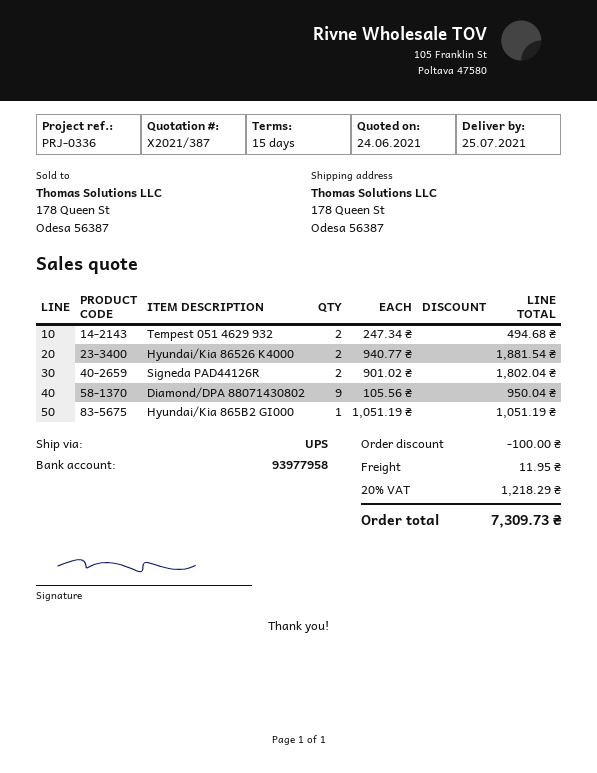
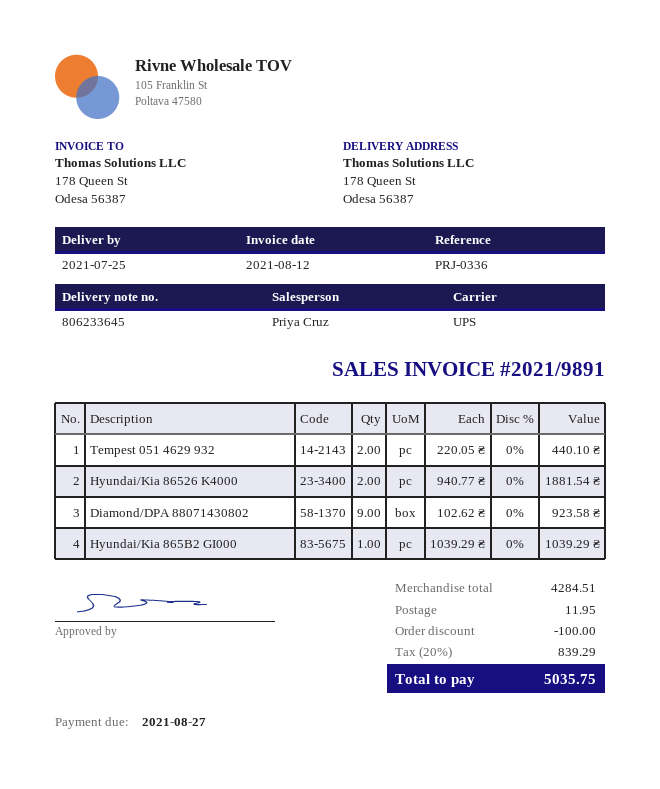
Tempest 051 4629 932: 2 x 247.34 = 494.68 -> 2 x 220.05 = 440.10
Signeda PAD44126R: 2 x 901.02 = 1802.04 -> none
Diamond/DPA 88071430802: 9 x 105.56 = 950.04 -> 9 x 102.62 = 923.58
Hyundai/Kia 865B2 GI000: 1 x 1051.19 = 1051.19 -> 1 x 1039.29 = 1039.29
tax: 20% = 1218.29 -> 20% = 839.29
total: 7309.73 -> 5035.75

